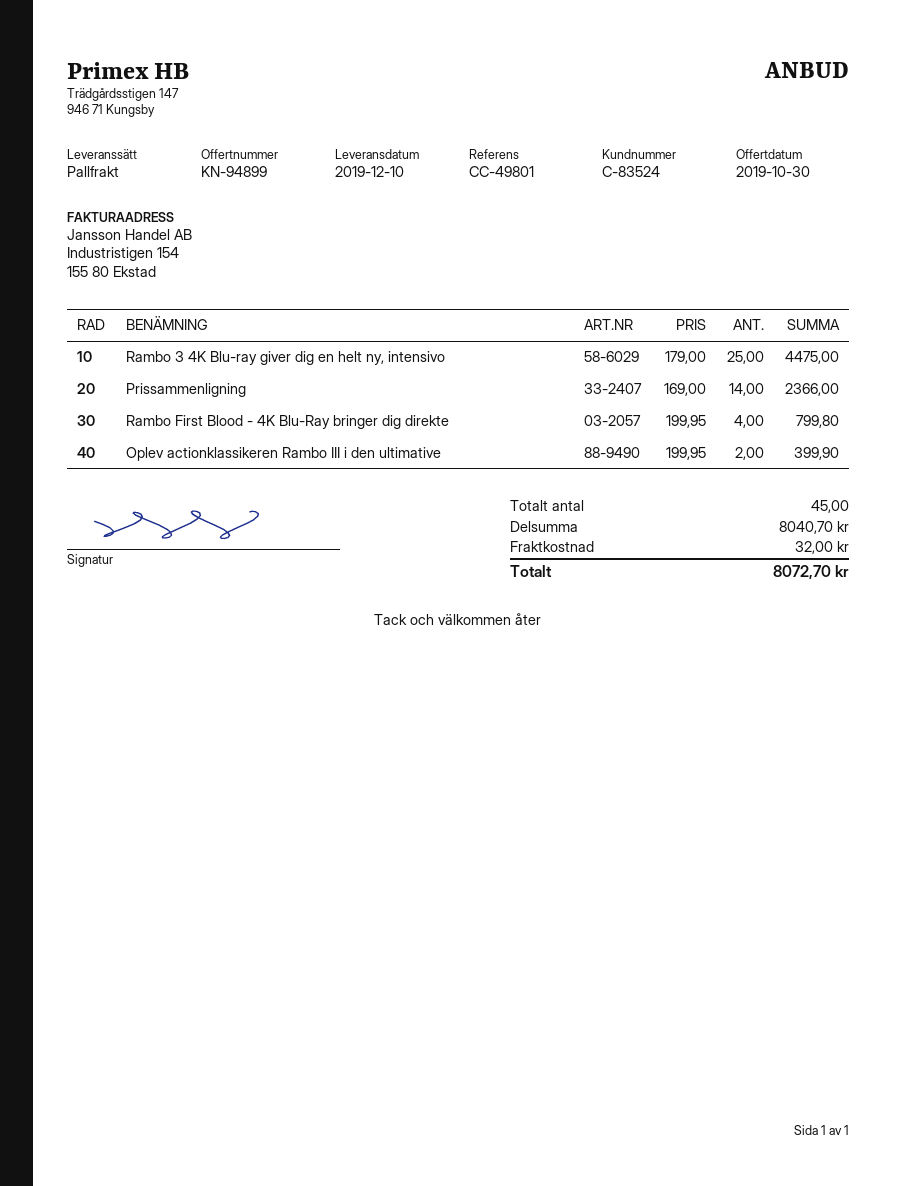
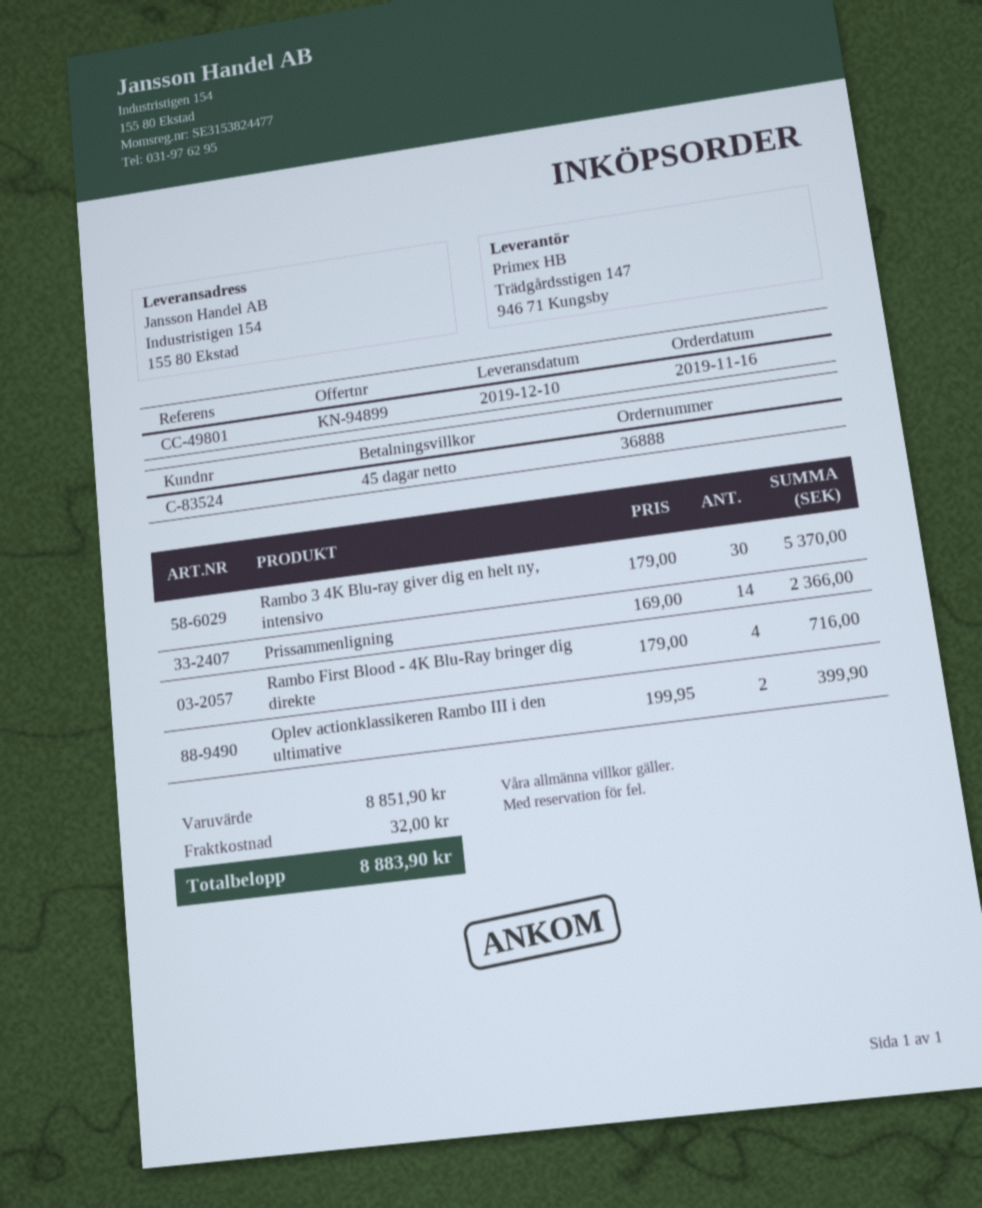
Rambo 3 4K Blu-ray giver dig en helt ny, intensivo: 25 x 179.00 = 4475.00 -> 30 x 179.00 = 5370.00
Rambo First Blood - 4K Blu-Ray bringer dig direkte: 4 x 199.95 = 799.80 -> 4 x 179.00 = 716.00
subtotal: 8040.70 -> 8851.90
total: 8072.70 -> 8883.90

